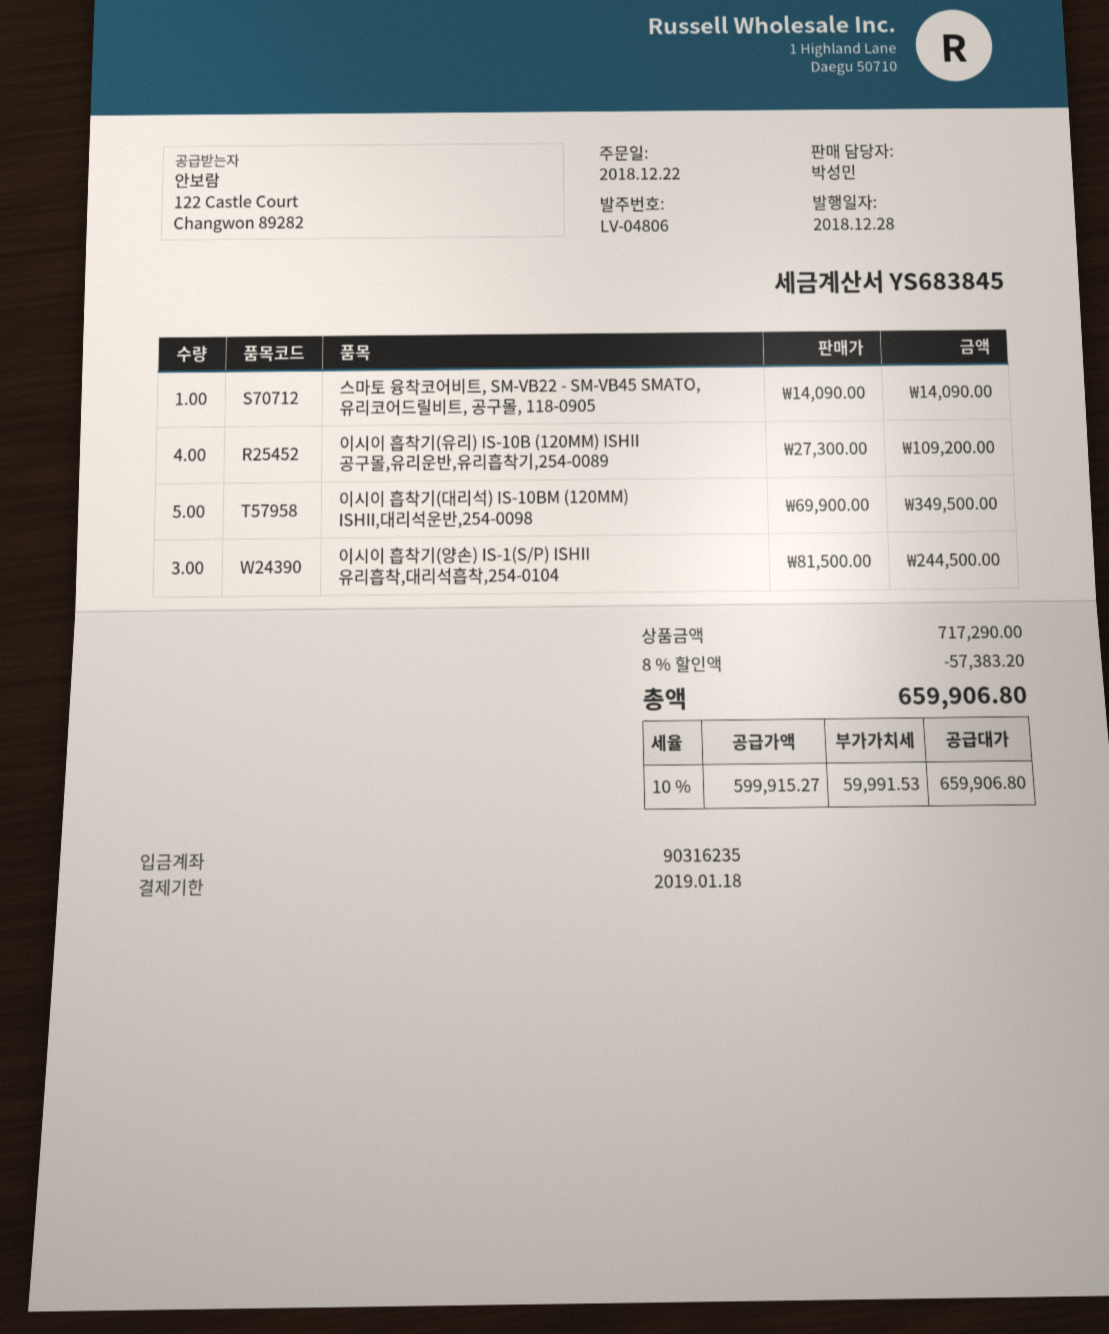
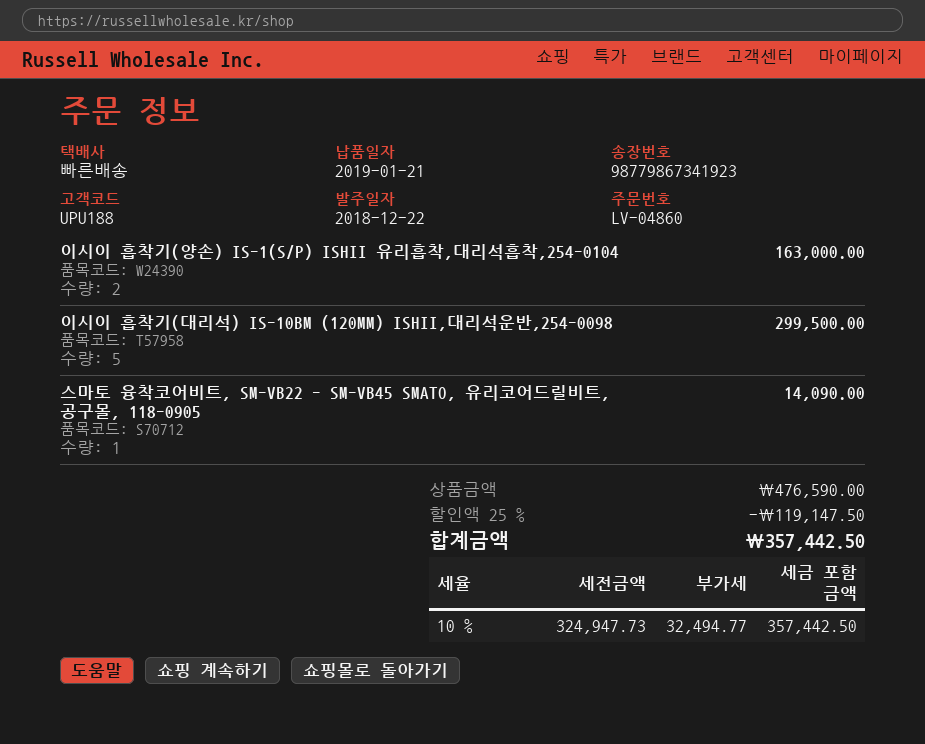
order number: LV-04806 -> LV-04860
이시이 흡착기(유리) IS-10B (120MM) ISHII 공구몰,유리운반,유리흡착기,254-0089: 4 for 109200.00 -> none
이시이 흡착기(대리석) IS-10BM (120MM) ISHII,대리석운반,254-0098: 5 for 349500.00 -> 5 for 299500.00
이시이 흡착기(양손) IS-1(S/P) ISHII 유리흡착,대리석흡착,254-0104: 3 for 244500.00 -> 2 for 163000.00
subtotal: 717290.00 -> 476590.00
discount: 8% = 57383.20 -> 25% = 119147.50
net: 599915.27 -> 324947.73
tax: 10% = 59991.53 -> 10% = 32494.77
total: 659906.80 -> 357442.50

